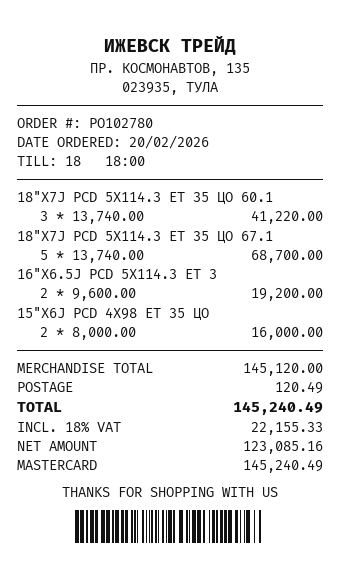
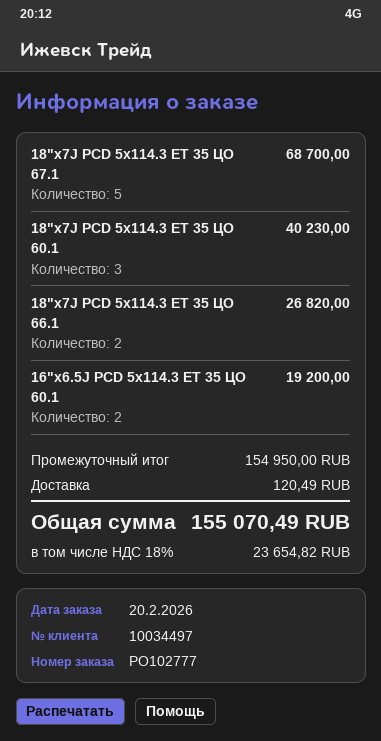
order number: PO102780 -> PO102777
18"X7J PCD 5X114.3 ЕТ 35 ЦО 60.1: 3 for 41220.00 -> 3 for 40230.00
15"X6J PCD 4X98 ЕТ 35 ЦО: 2 for 16000.00 -> none
18"x7J PCD 5x114.3 ЕТ 35 ЦО 66.1: none -> 2 for 26820.00
subtotal: 145120.00 -> 154950.00
tax: 18% = 22155.33 -> 18% = 23654.82
total: 145240.49 -> 155070.49

